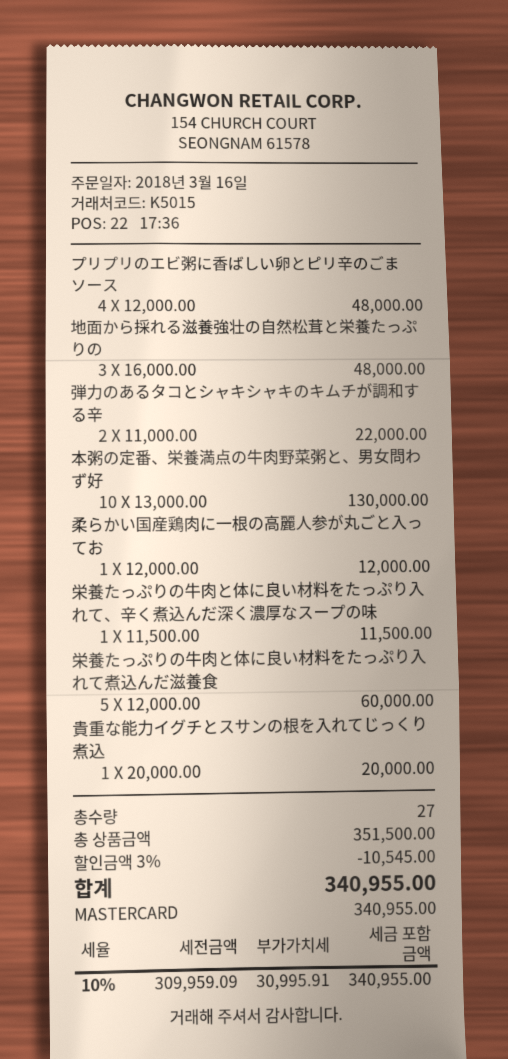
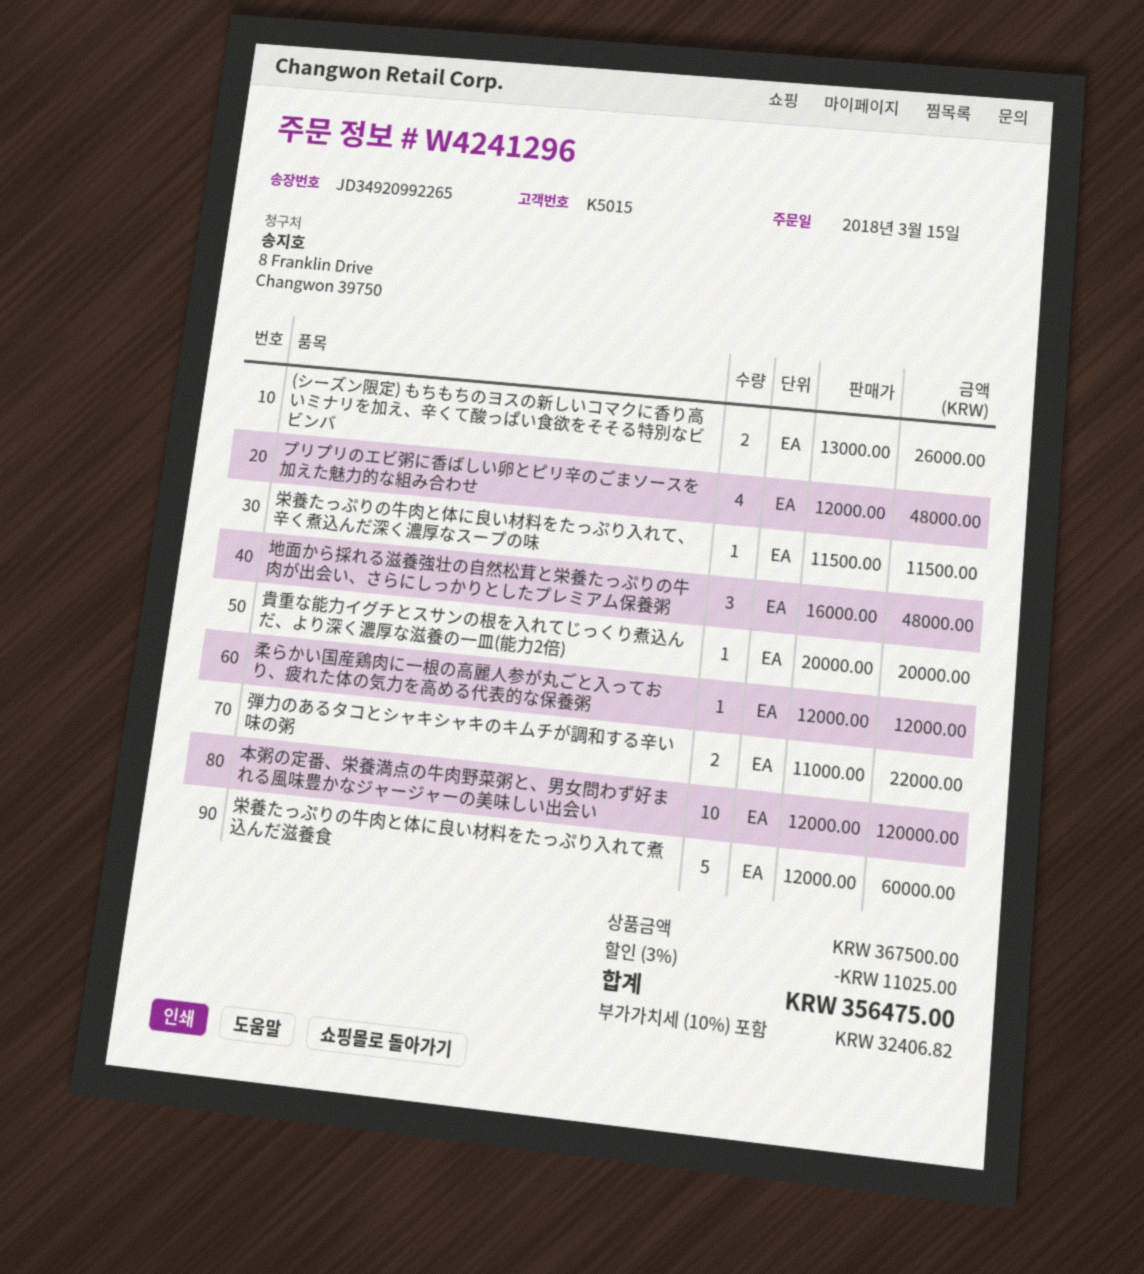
order date: 2018-03-16 -> 2018-03-15
本粥の定番、栄養満点の牛肉野菜粥と、男女問わず好: 10 x 13000.00 = 130000.00 -> 10 x 12000.00 = 120000.00
(シーズン限定) もちもちのヨスの新しいコマクに香り高いミナリを加え、辛くて酸っぱい食欲をそそる特別なビビンバ: none -> 2 x 13000.00 = 26000.00
subtotal: 351500.00 -> 367500.00
discount: 3% = 10545.00 -> 3% = 11025.00
tax: 10% = 30995.91 -> 10% = 32406.82
total: 340955.00 -> 356475.00

